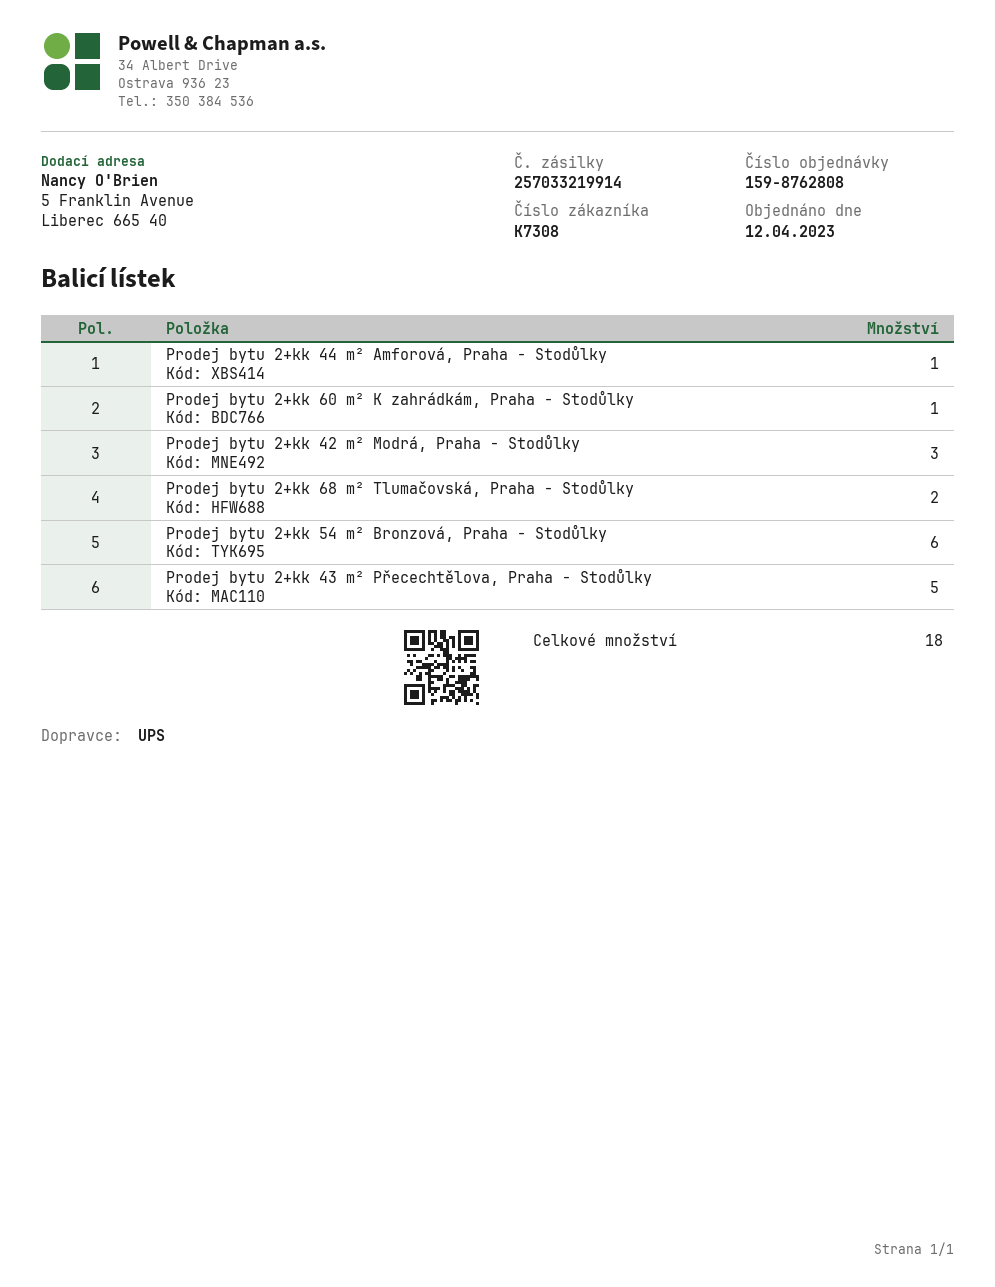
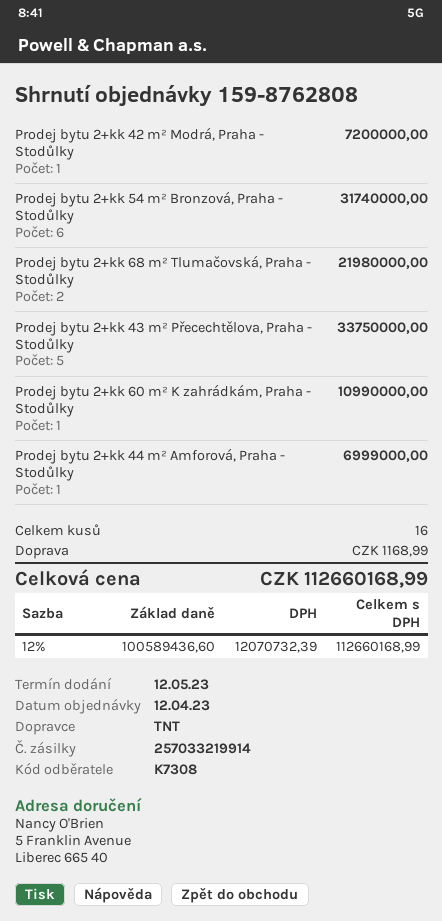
shipping method: UPS -> TNT
Prodej bytu 2+kk 42 m² Modrá, Praha - Stodůlky: 3 -> 1
total quantity: 18 -> 16

